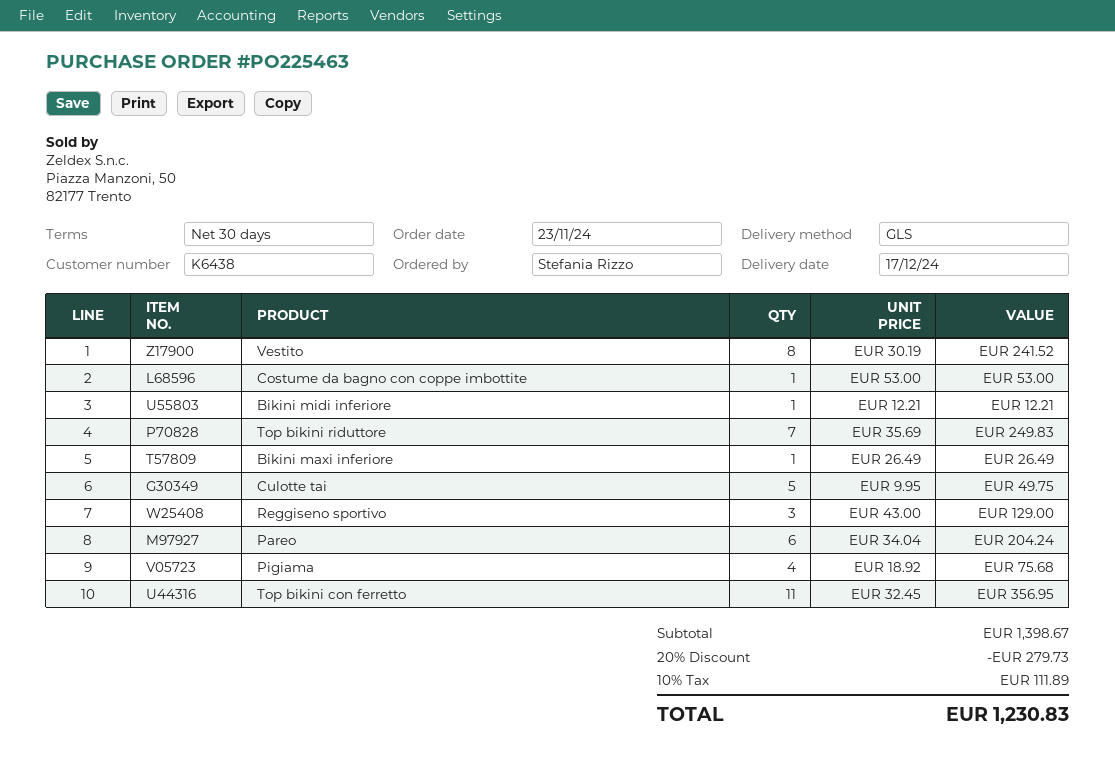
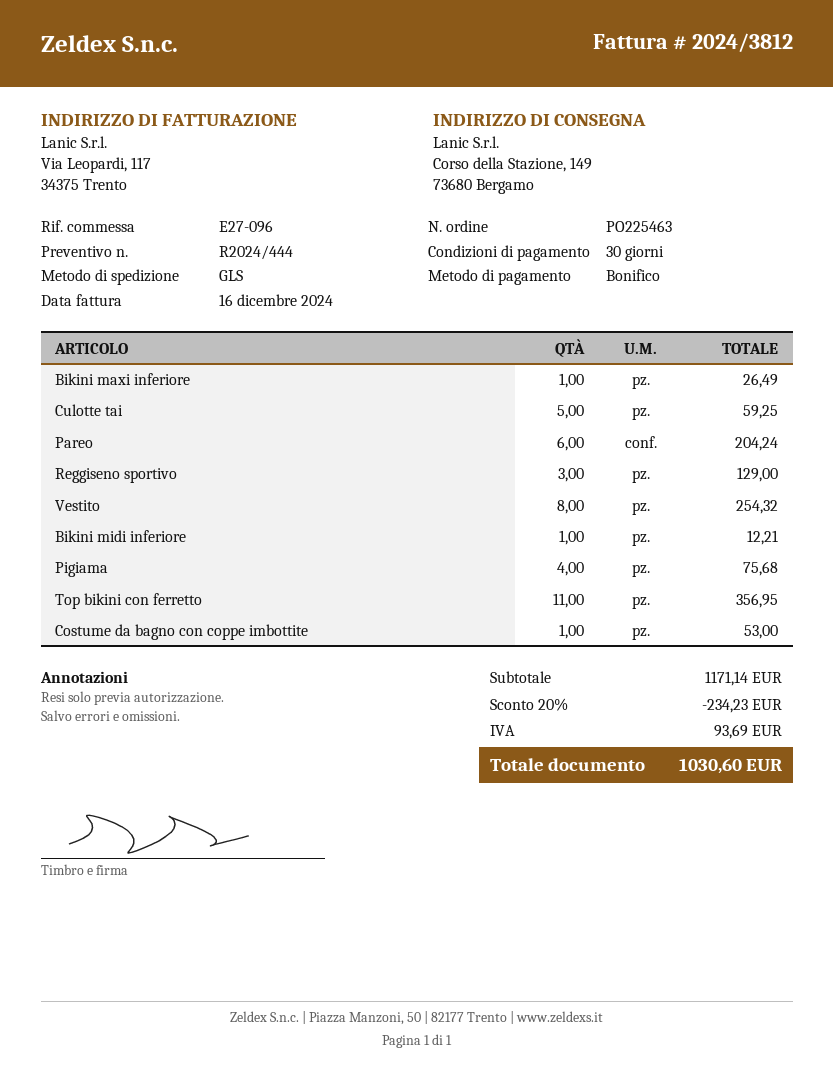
Vestito: 8 for 241.52 -> 8 for 254.32
Top bikini riduttore: 7 for 249.83 -> none
Culotte tai: 5 for 49.75 -> 5 for 59.25
subtotal: 1398.67 -> 1171.14
discount: 20% = 279.73 -> 20% = 234.23
tax: 111.89 -> 93.69
total: 1230.83 -> 1030.60

